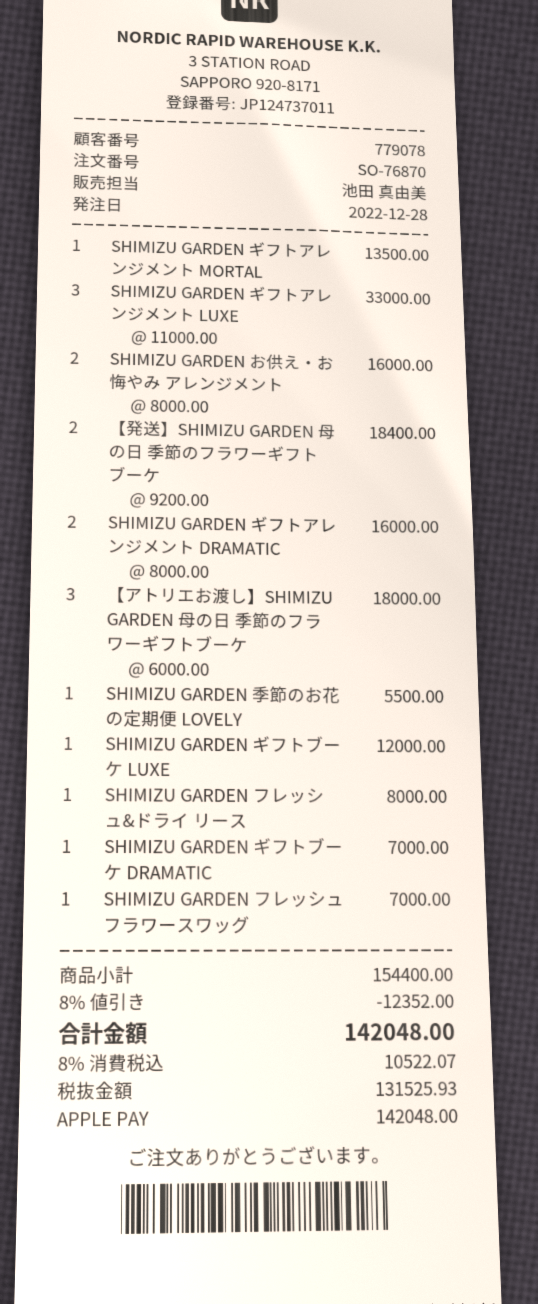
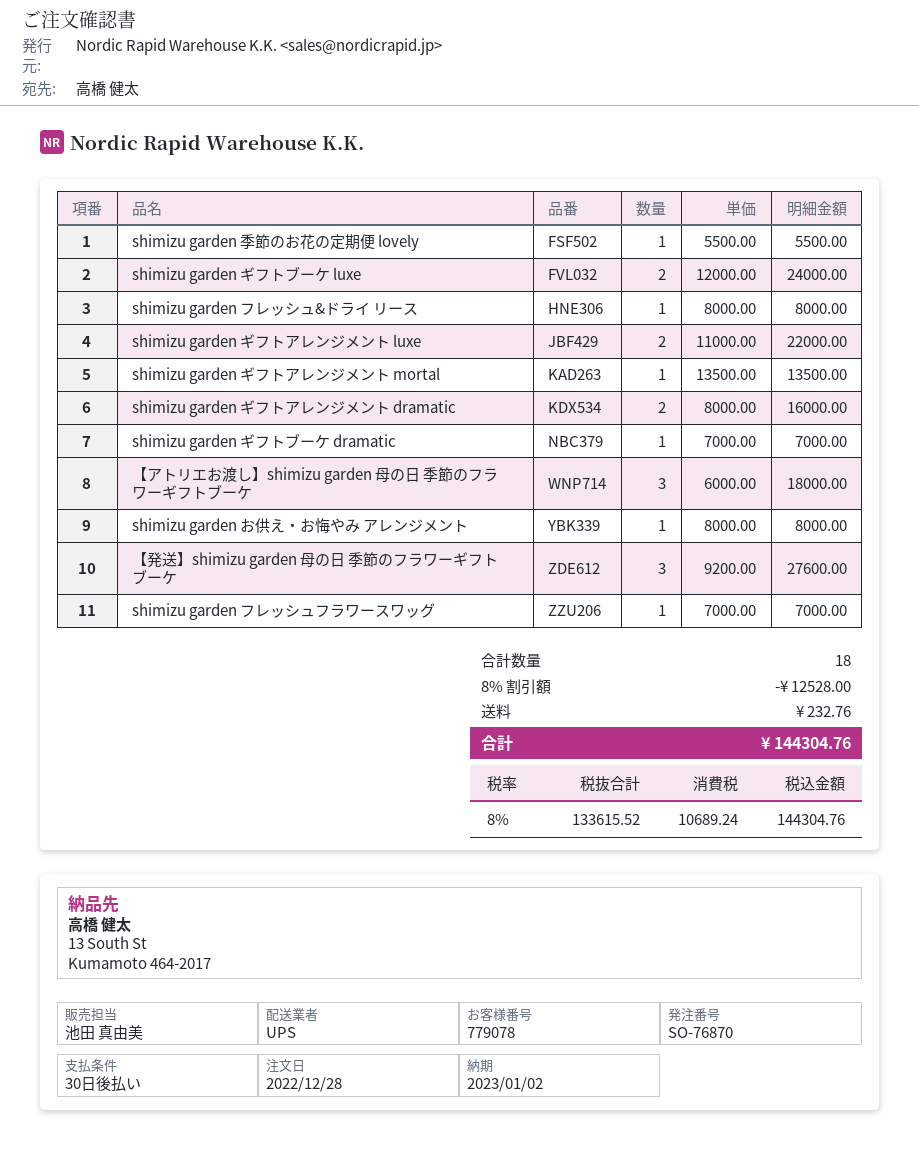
SHIMIZU GARDEN ギフトアレンジメント LUXE: 3 x 11000.00 = 33000.00 -> 2 x 11000.00 = 22000.00
SHIMIZU GARDEN お供え・お悔やみ アレンジメント: 2 x 8000.00 = 16000.00 -> 1 x 8000.00 = 8000.00
【発送】SHIMIZU GARDEN 母の日 季節のフラワーギフトブーケ: 2 x 9200.00 = 18400.00 -> 3 x 9200.00 = 27600.00
SHIMIZU GARDEN ギフトブーケ LUXE: 1 x 12000.00 = 12000.00 -> 2 x 12000.00 = 24000.00
discount: 8% = 12352.00 -> 8% = 12528.00
shipping: none -> 232.76
net: 131525.93 -> 133615.52
tax: 8% = 10522.07 -> 8% = 10689.24
total: 142048.00 -> 144304.76

